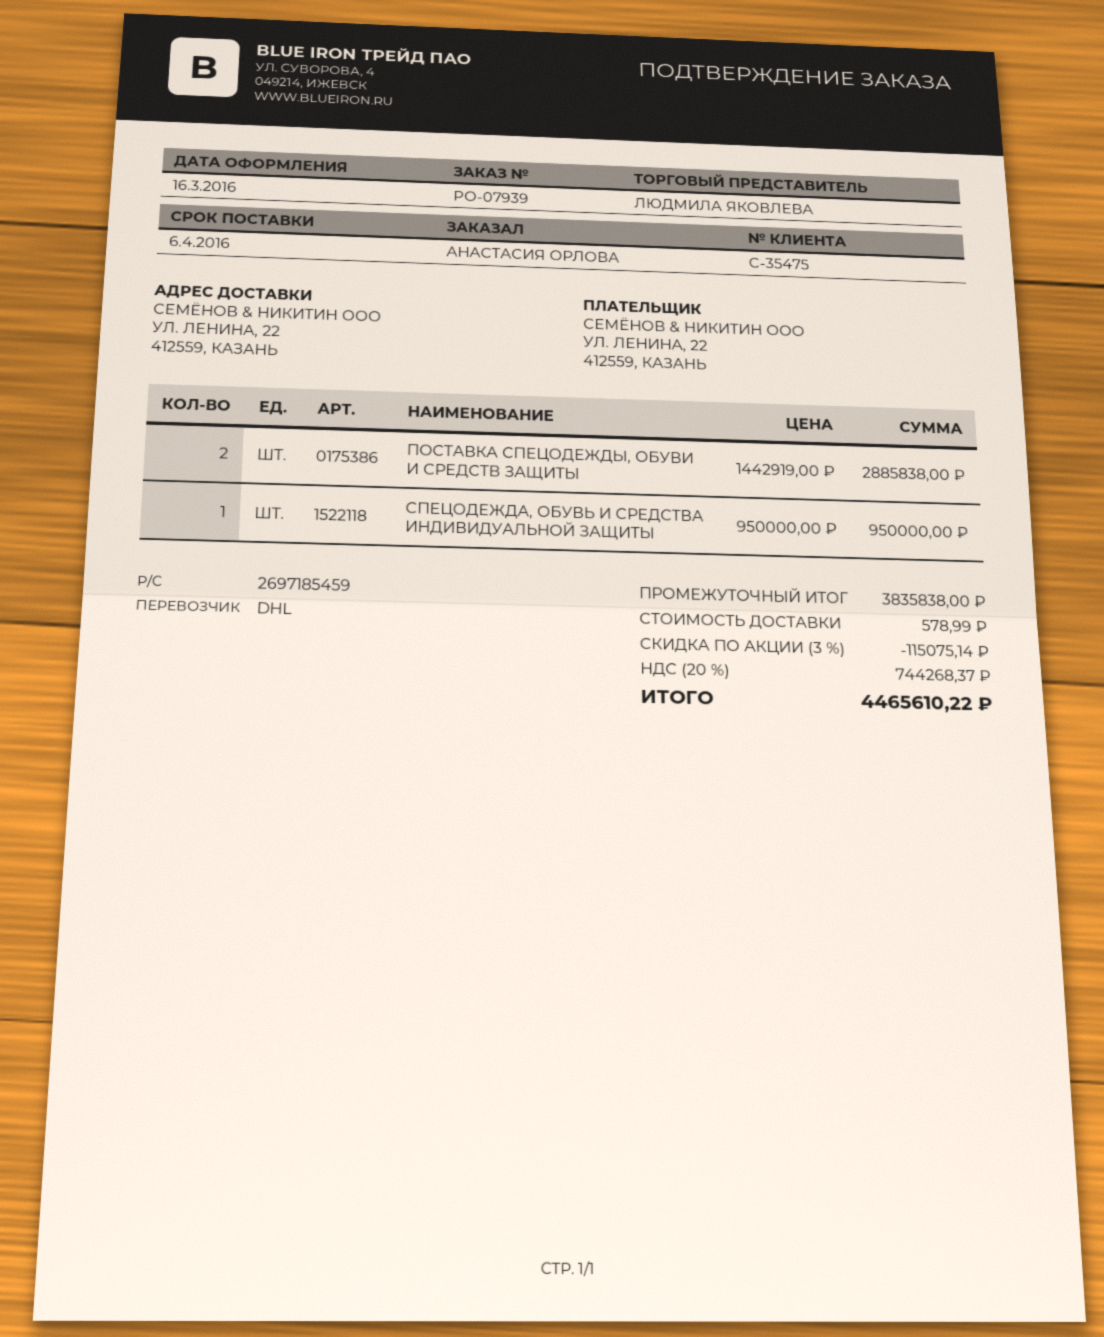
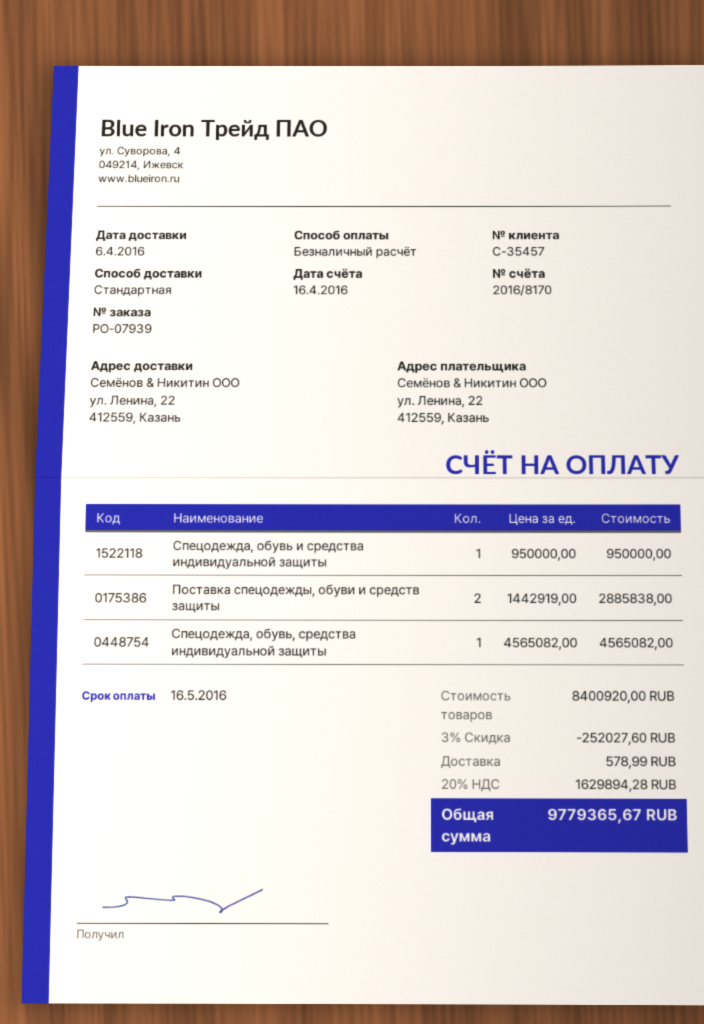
customer number: C-35475 -> C-35457
shipping method: DHL -> standard
Спецодежда, обувь, средства индивидуальной защиты: none -> 1 x 4565082.00 = 4565082.00
subtotal: 3835838.00 -> 8400920.00
discount: 3% = 115075.14 -> 3% = 252027.60
tax: 20% = 744268.37 -> 20% = 1629894.28
total: 4465610.22 -> 9779365.67

